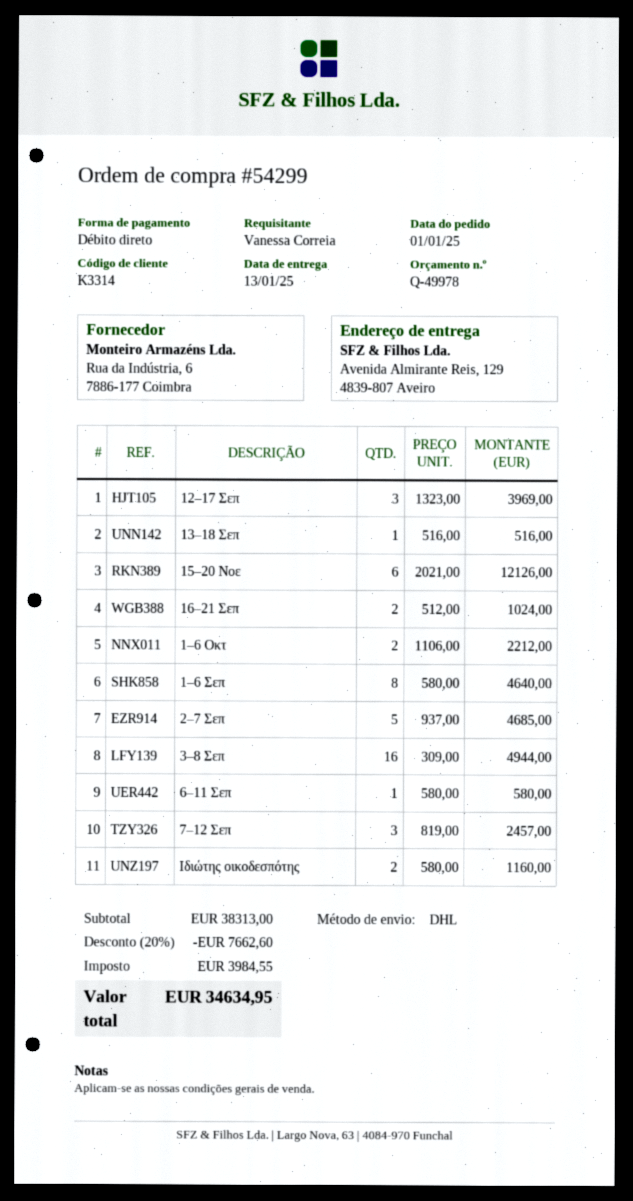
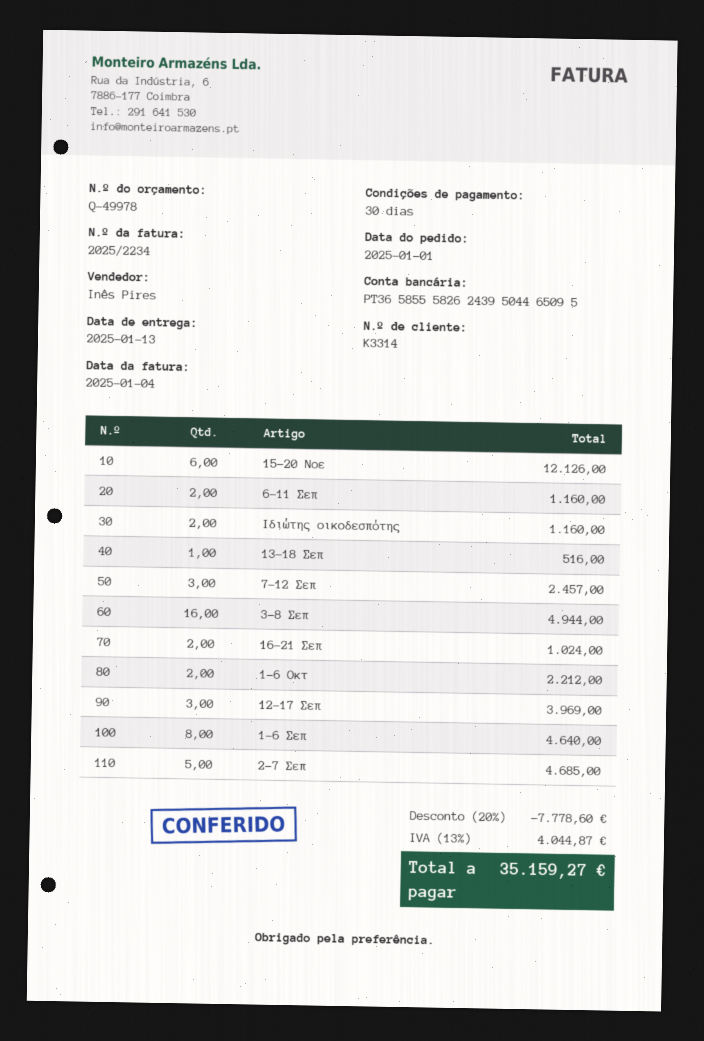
6–11 Σεπ: 1 for 580.00 -> 2 for 1160.00
discount: 20% = 7662.60 -> 20% = 7778.60
tax: 3984.55 -> 4044.87
total: 34634.95 -> 35159.27

